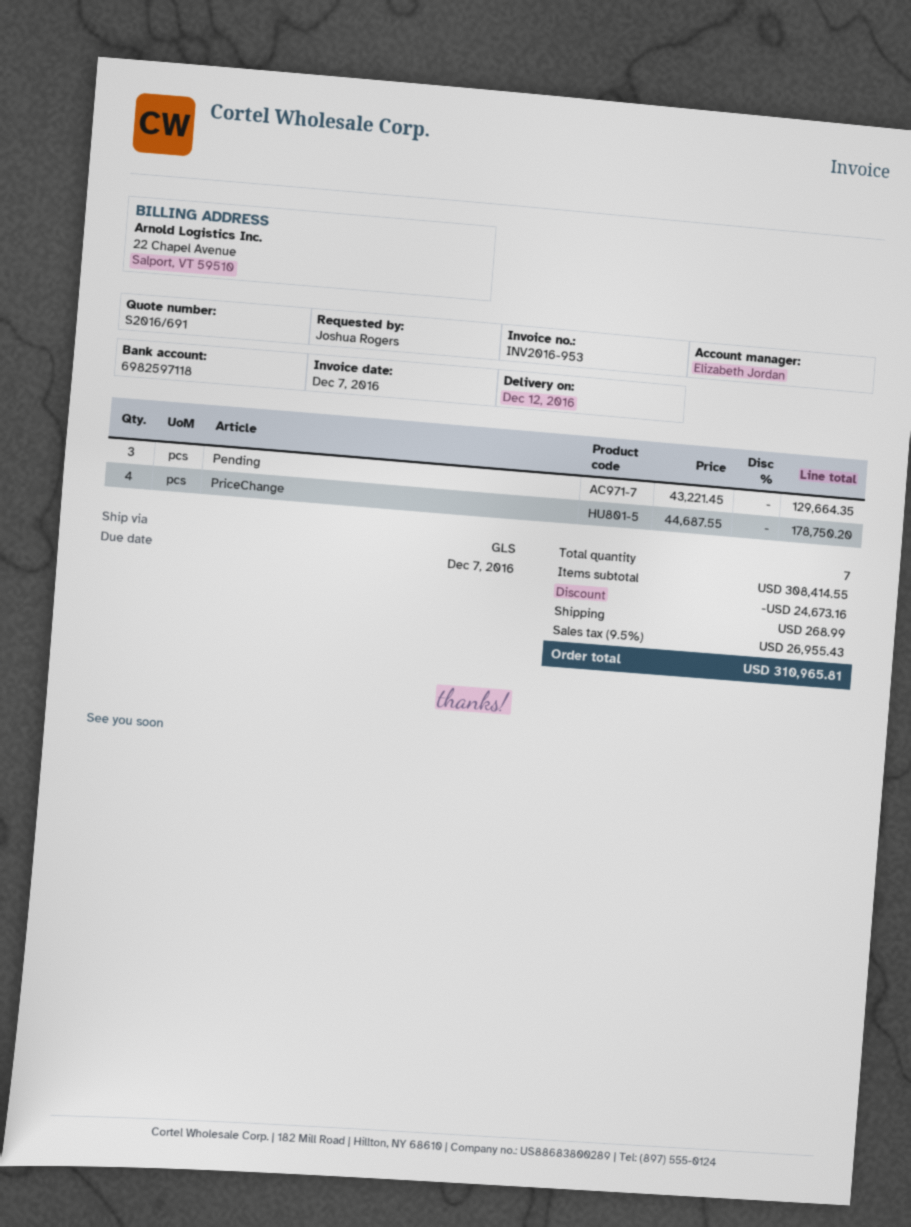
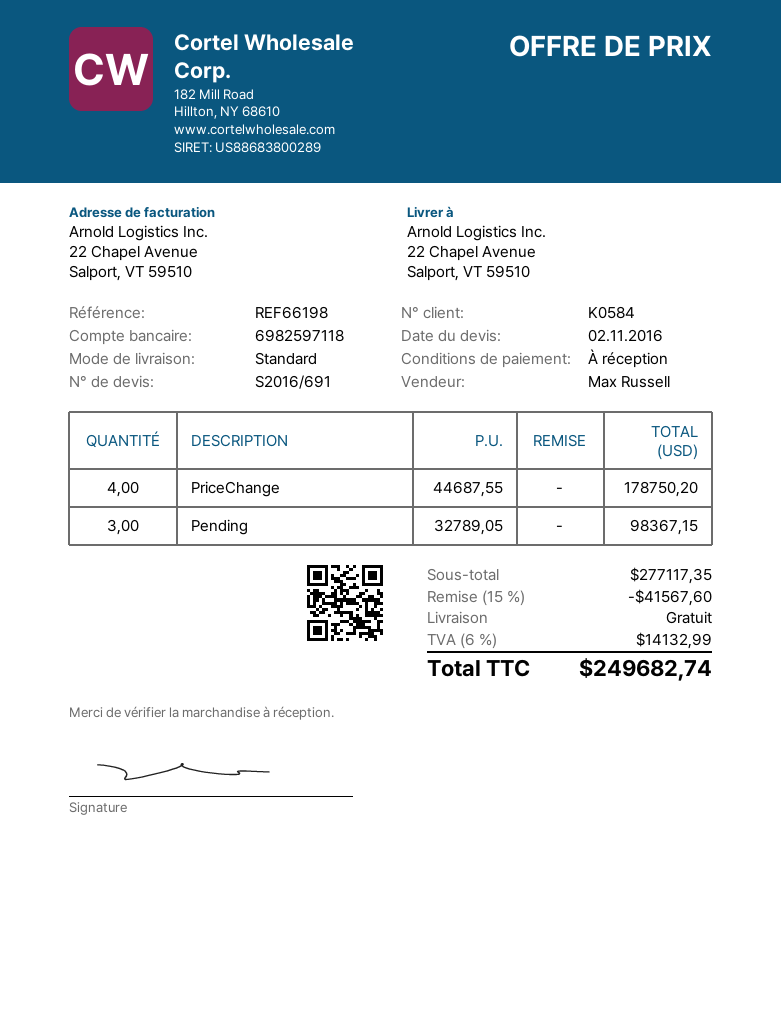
sales rep: Elizabeth Jordan -> Max Russell
shipping method: GLS -> standard
Pending: 3 x 43221.45 = 129664.35 -> 3 x 32789.05 = 98367.15
subtotal: 308414.55 -> 277117.35
discount: 24673.16 -> 41567.60
shipping: 268.99 -> 0.00
tax: 9.5% = 26955.43 -> 6% = 14132.99
total: 310965.81 -> 249682.74

